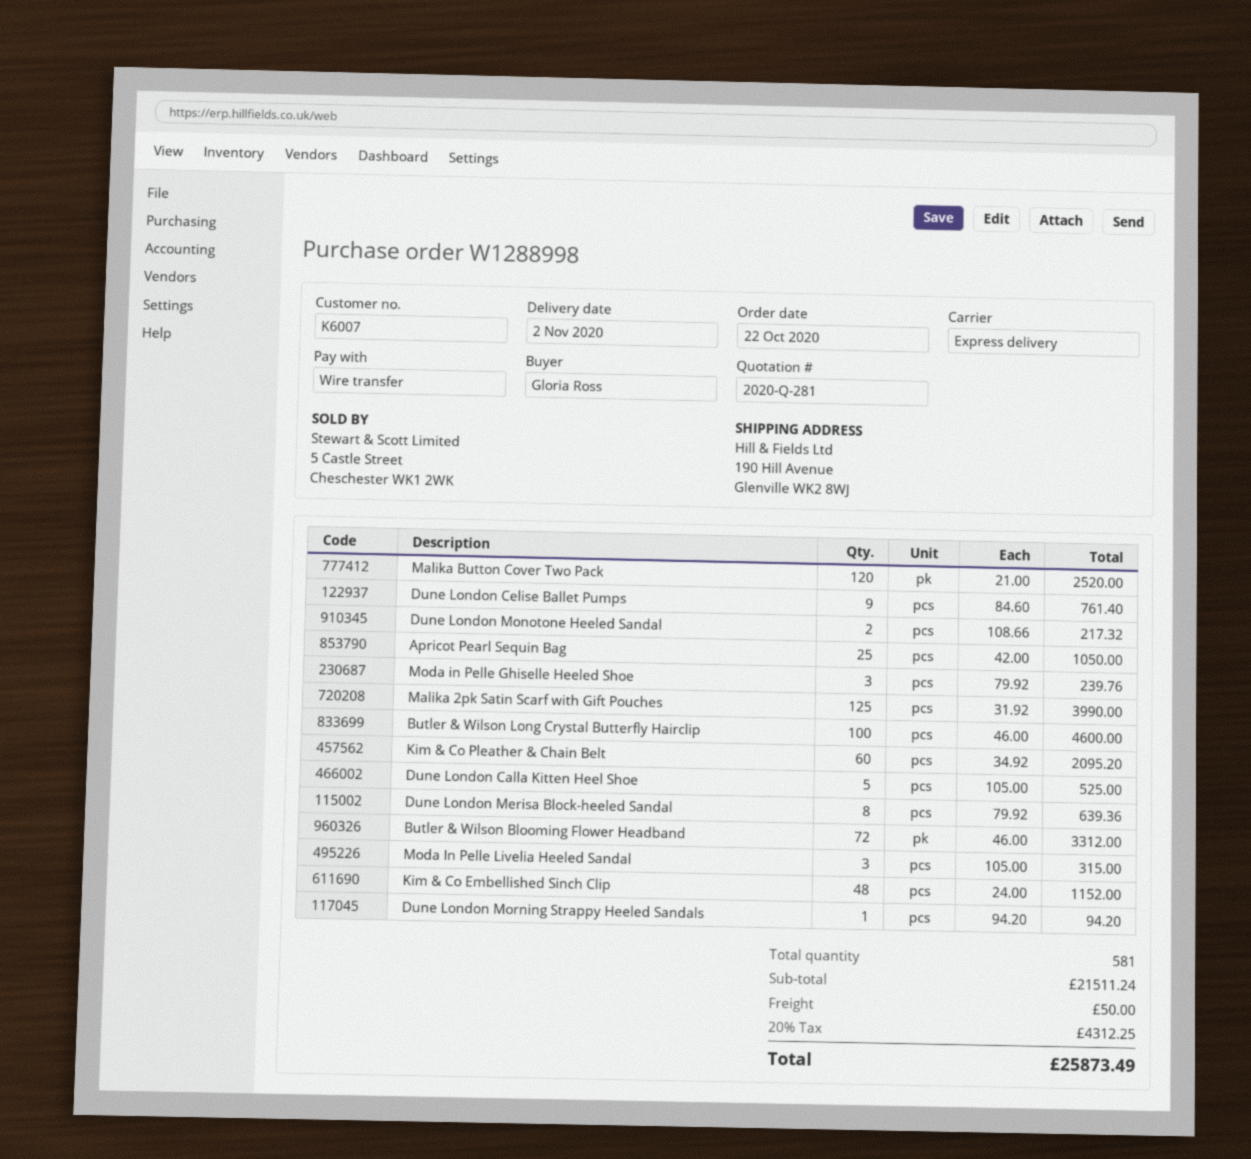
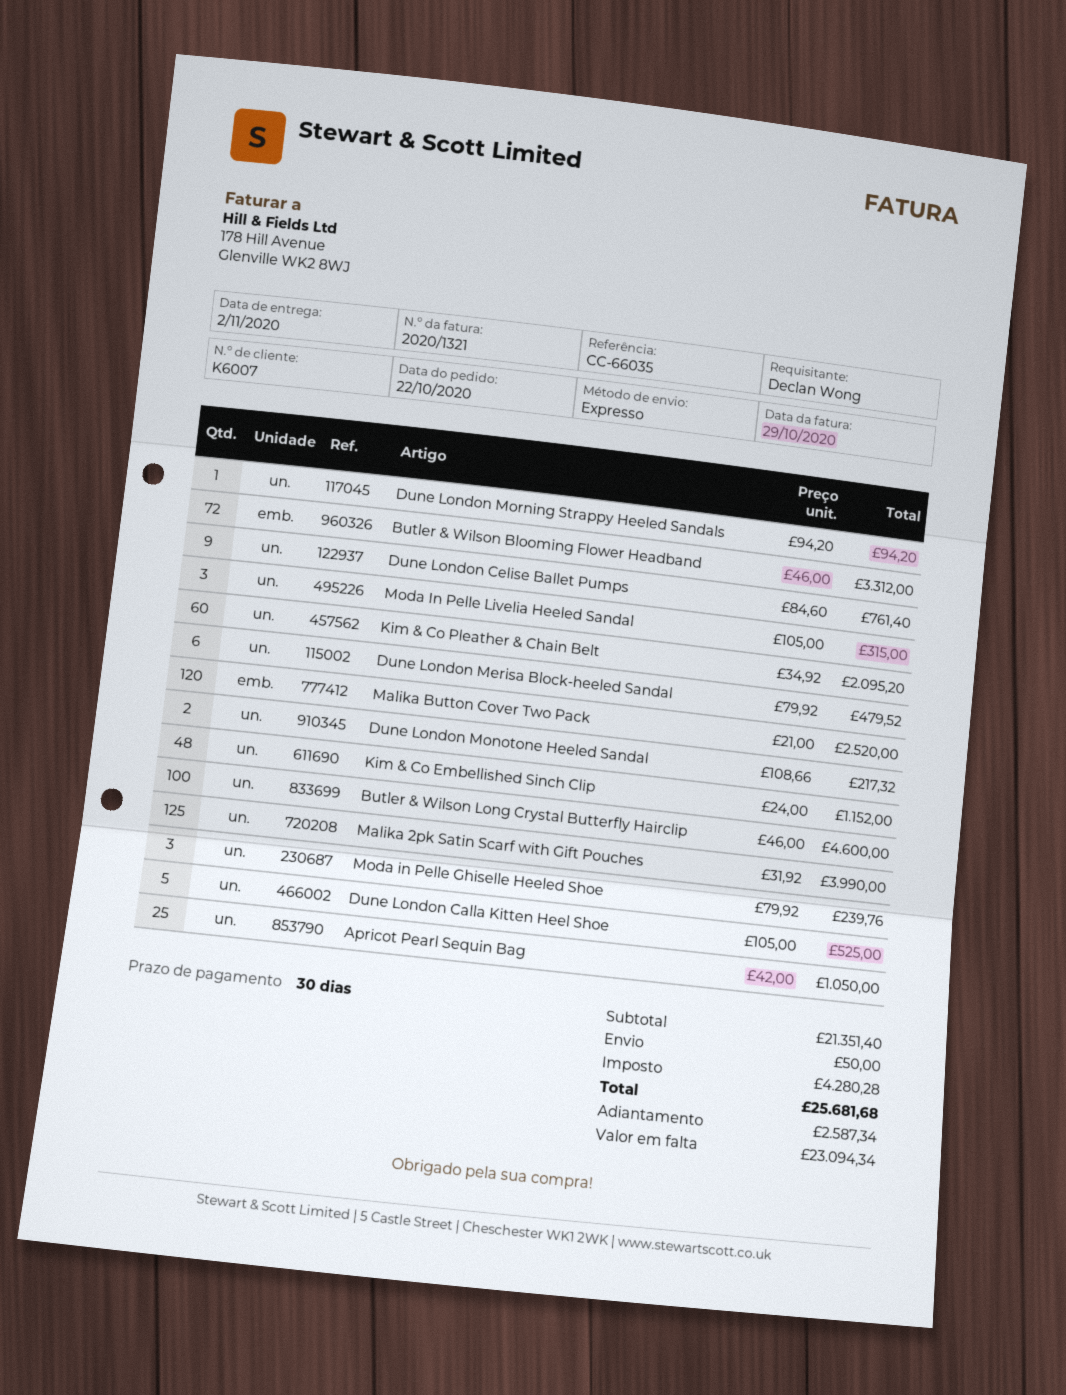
ordered by: Gloria Ross -> Declan Wong
Dune London Merisa Block-heeled Sandal: 8 x 79.92 = 639.36 -> 6 x 79.92 = 479.52
subtotal: 21511.24 -> 21351.40
tax: 4312.25 -> 4280.28
total: 25873.49 -> 25681.68

